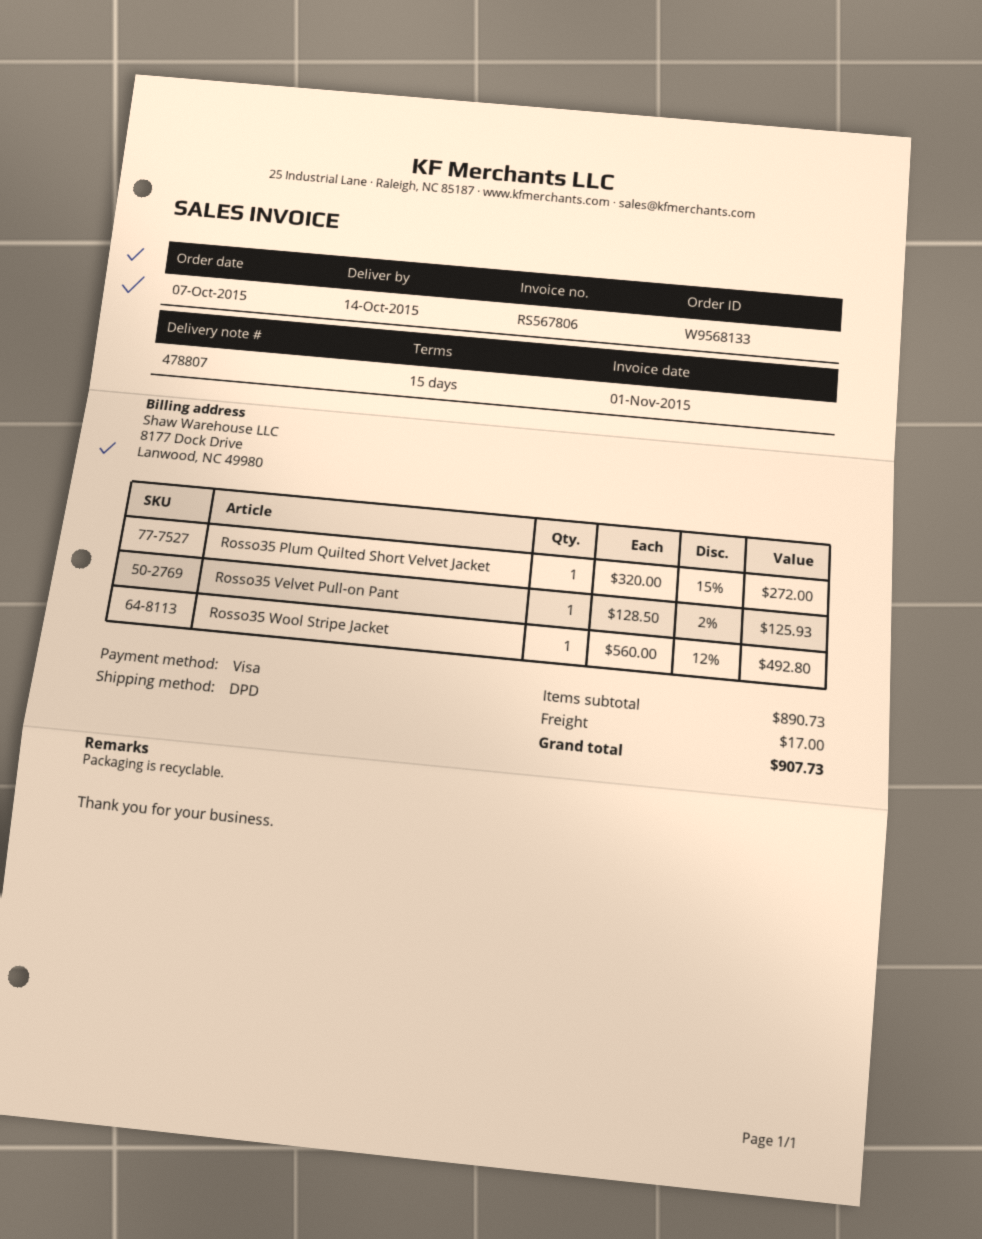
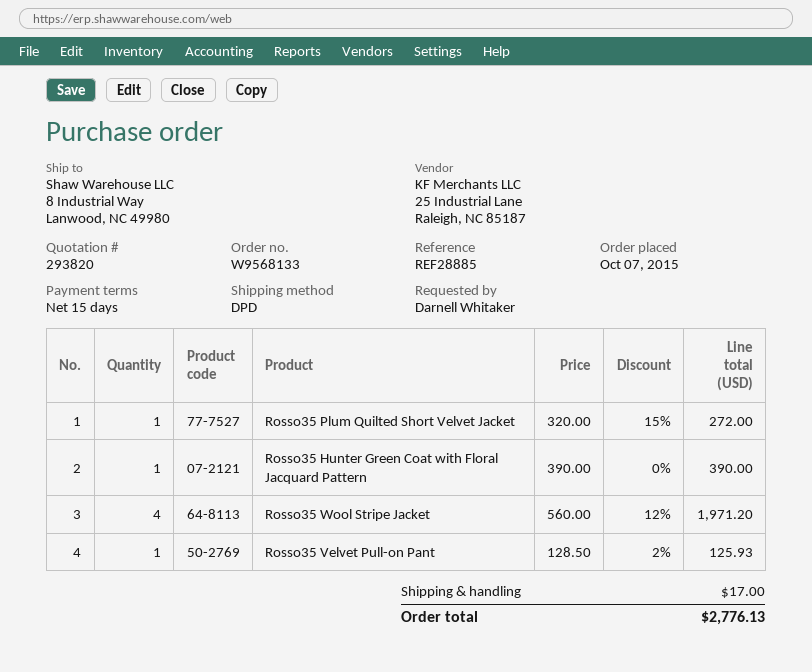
Rosso35 Wool Stripe Jacket: 1 x 560.00 - 12% = 492.80 -> 4 x 560.00 - 12% = 1971.20
Rosso35 Hunter Green Coat with Floral Jacquard Pattern: none -> 1 x 390.00 = 390.00
total: 907.73 -> 2776.13

